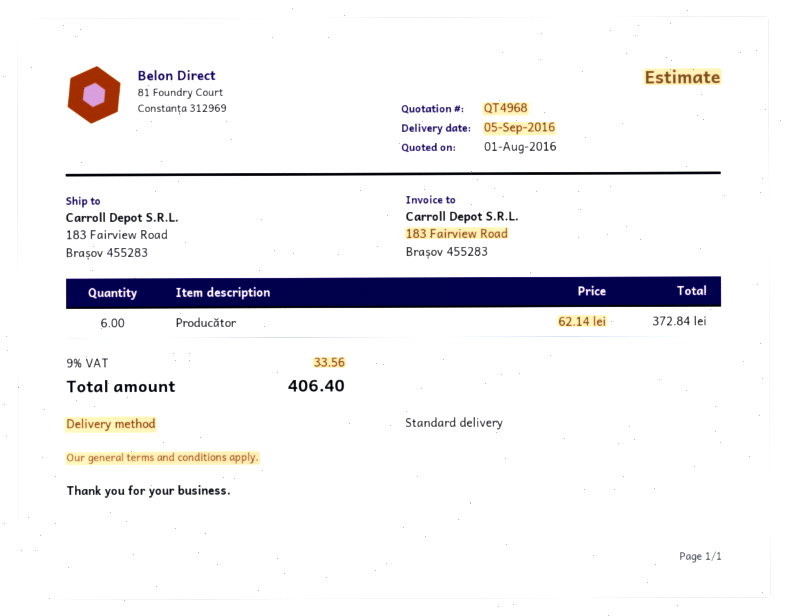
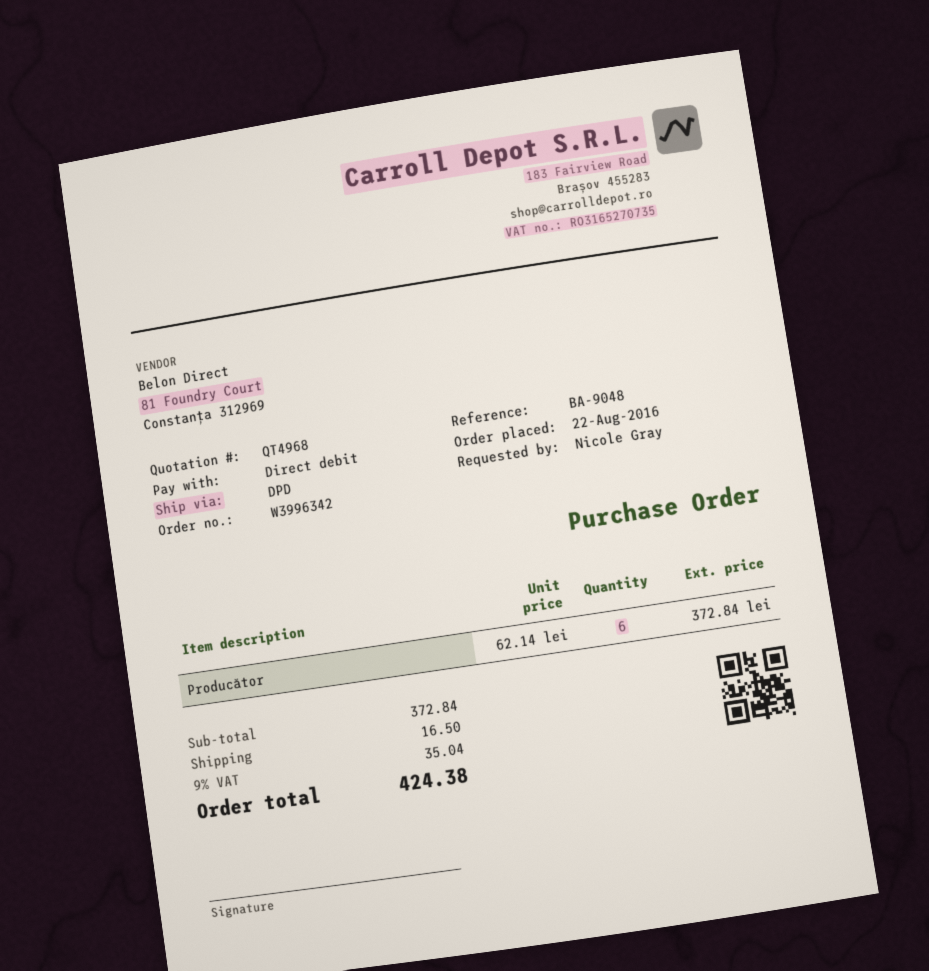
shipping method: standard -> DPD
shipping: none -> 16.50
tax: 9% = 33.56 -> 9% = 35.04
total: 406.40 -> 424.38

